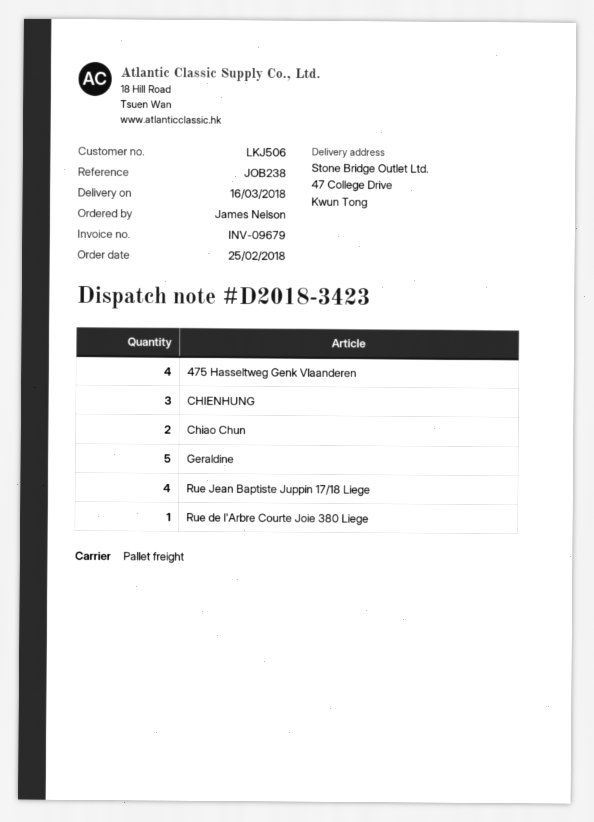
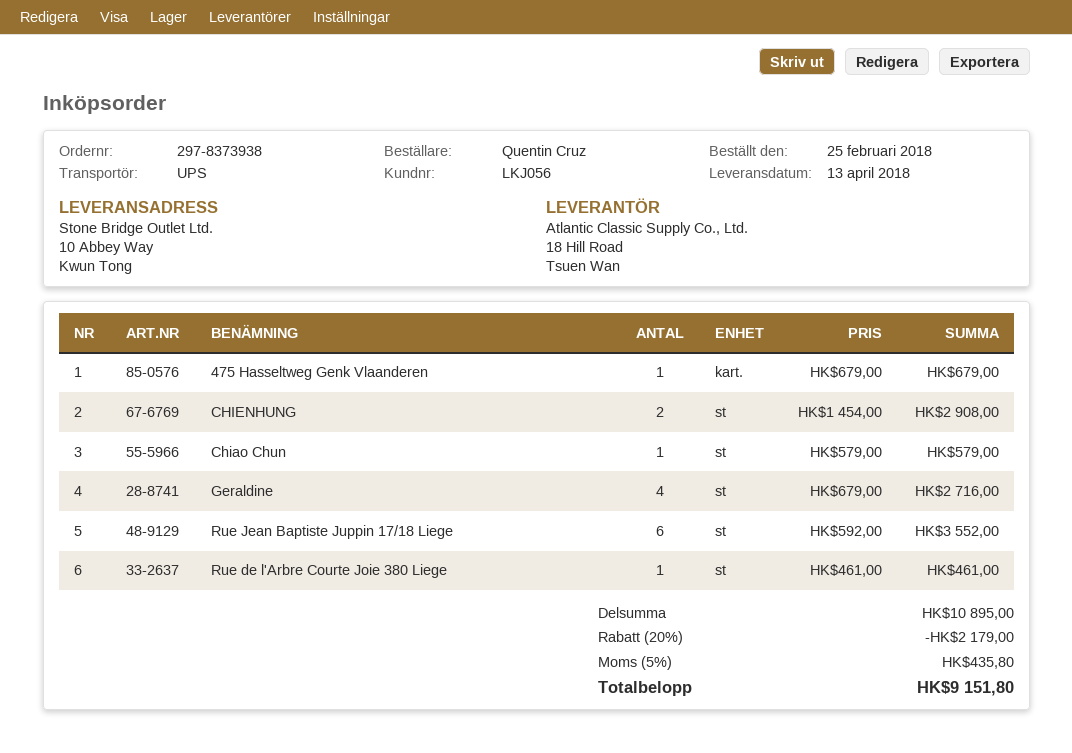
delivery date: 2018-03-16 -> 2018-04-13
customer number: LKJ506 -> LKJ056
ordered by: James Nelson -> Quentin Cruz
shipping method: pallet freight -> UPS
ship to: 47 College Drive, Kwun Tong -> 10 Abbey Way, Kwun Tong
475 Hasseltweg Genk Vlaanderen: 4 -> 1
CHIENHUNG: 3 -> 2
Chiao Chun: 2 -> 1
Geraldine: 5 -> 4
Rue Jean Baptiste Juppin 17/18 Liege: 4 -> 6

